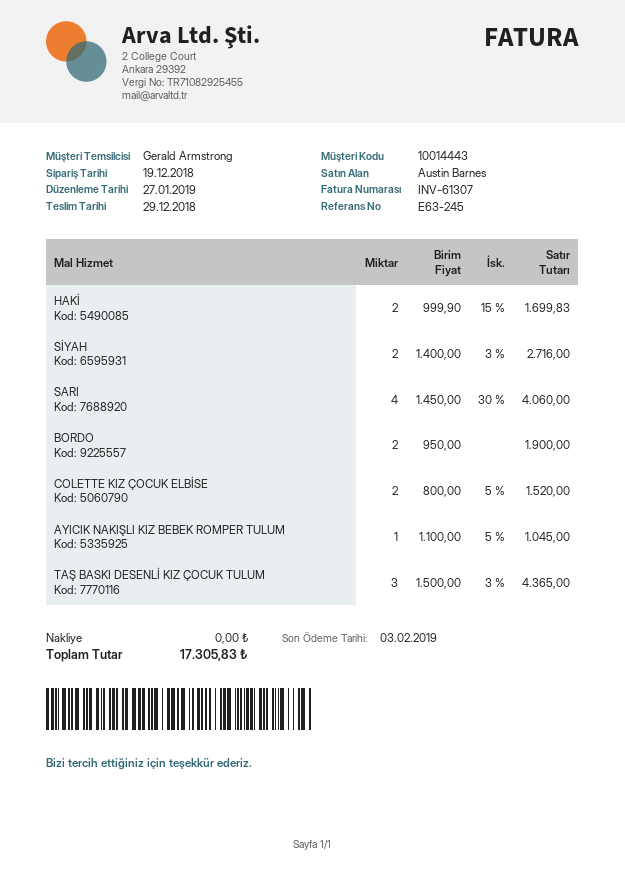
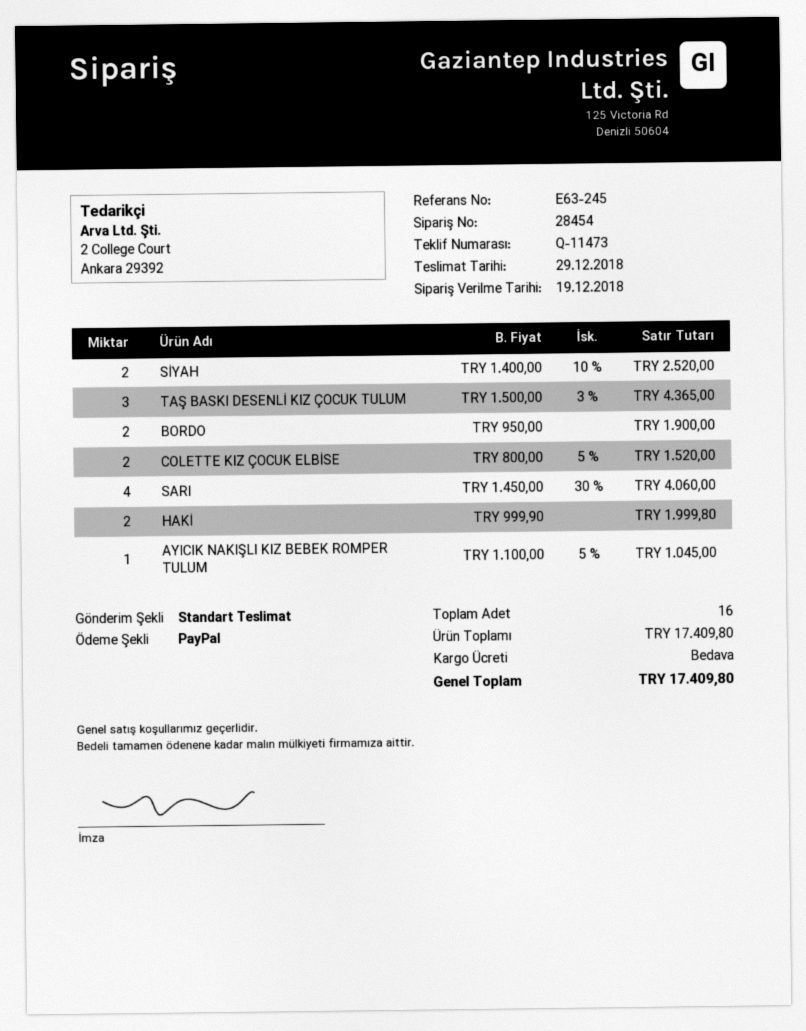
HAKİ: 2 x 999.90 - 15% = 1699.83 -> 2 x 999.90 = 1999.80
SİYAH: 2 x 1400.00 - 3% = 2716.00 -> 2 x 1400.00 - 10% = 2520.00
total: 17305.83 -> 17409.80

